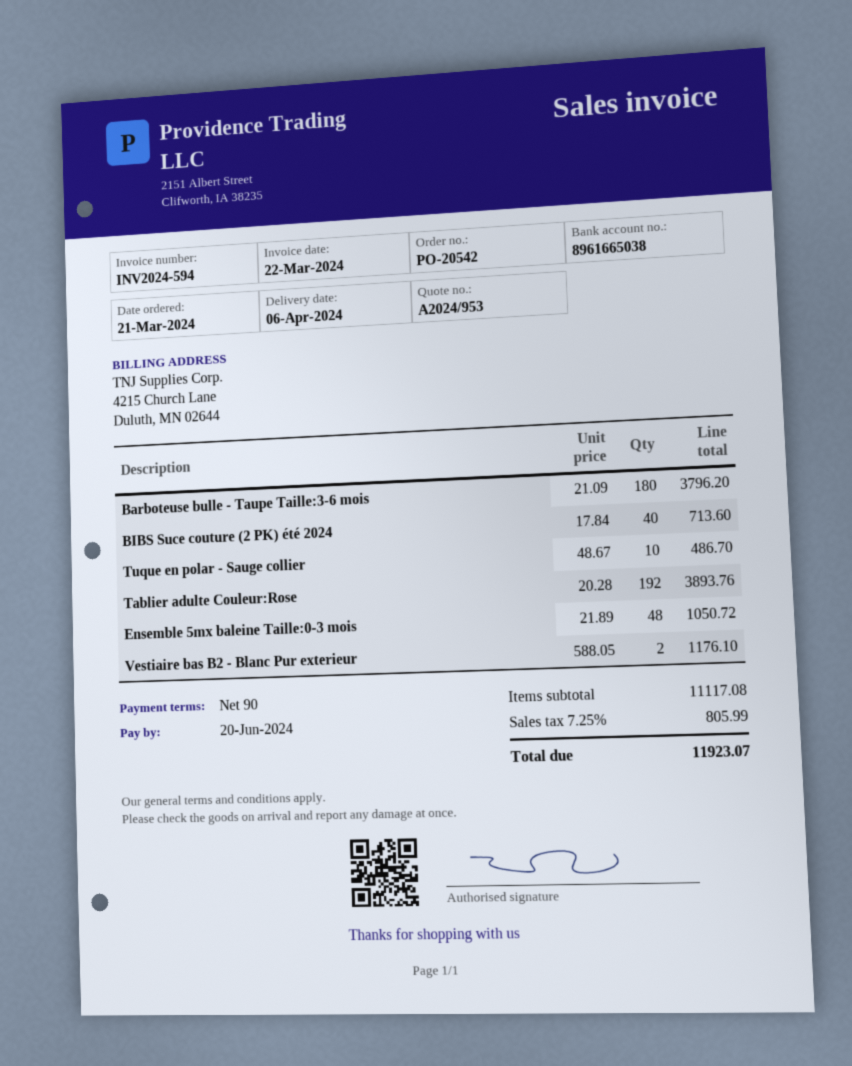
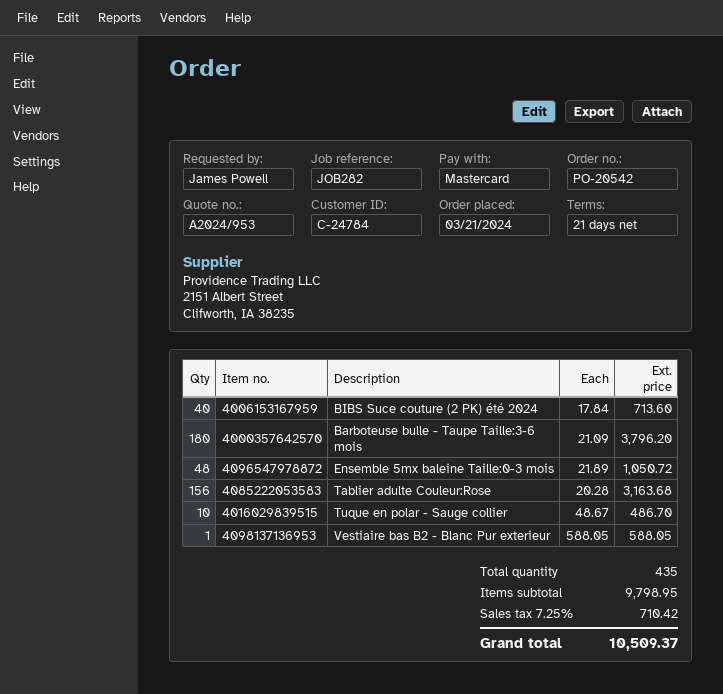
payment terms: 90 days -> 21 days
Tablier adulte Couleur:Rose: 192 x 20.28 = 3893.76 -> 156 x 20.28 = 3163.68
Vestiaire bas B2 - Blanc Pur exterieur: 2 x 588.05 = 1176.10 -> 1 x 588.05 = 588.05
subtotal: 11117.08 -> 9798.95
tax: 7.25% = 805.99 -> 7.25% = 710.42
total: 11923.07 -> 10509.37

